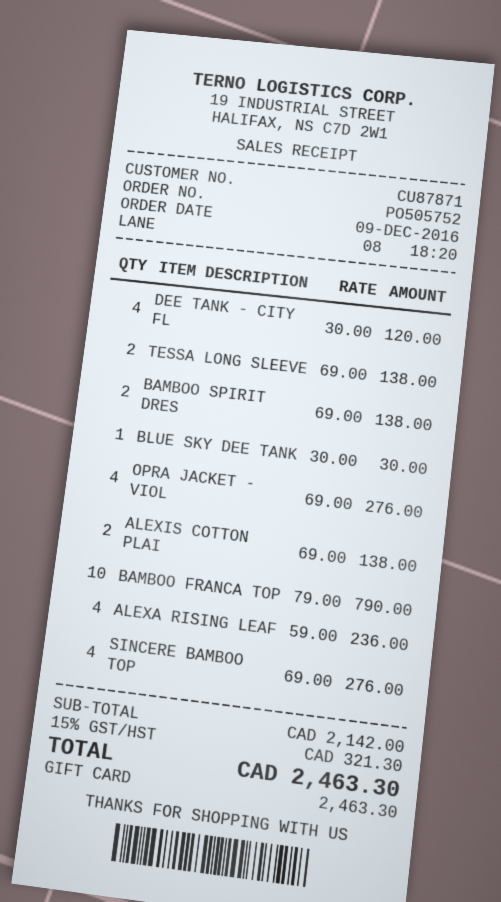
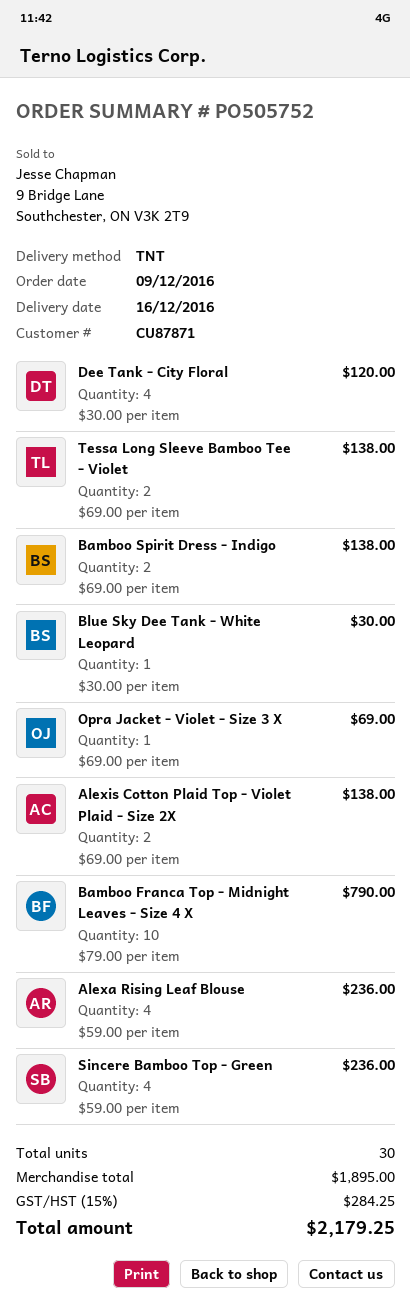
OPRA JACKET - VIOL: 4 x 69.00 = 276.00 -> 1 x 69.00 = 69.00
SINCERE BAMBOO TOP: 4 x 69.00 = 276.00 -> 4 x 59.00 = 236.00
subtotal: 2142.00 -> 1895.00
tax: 15% = 321.30 -> 15% = 284.25
total: 2463.30 -> 2179.25

